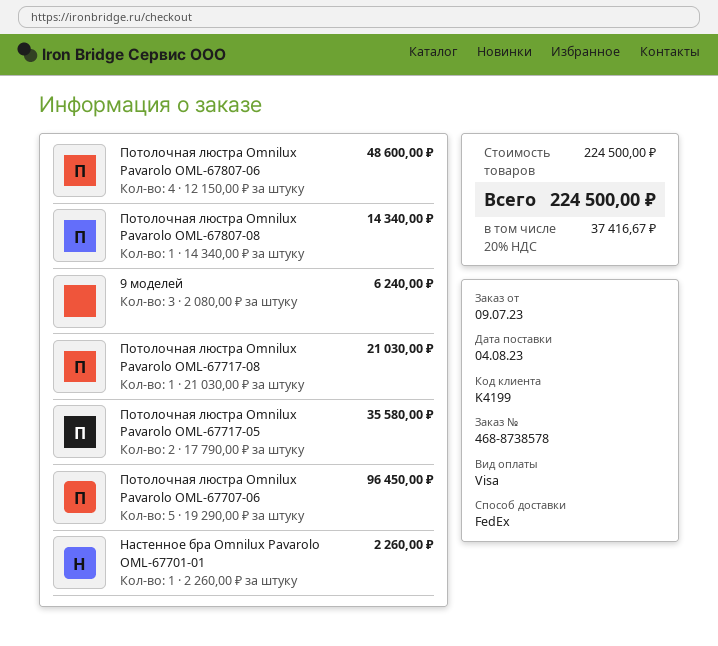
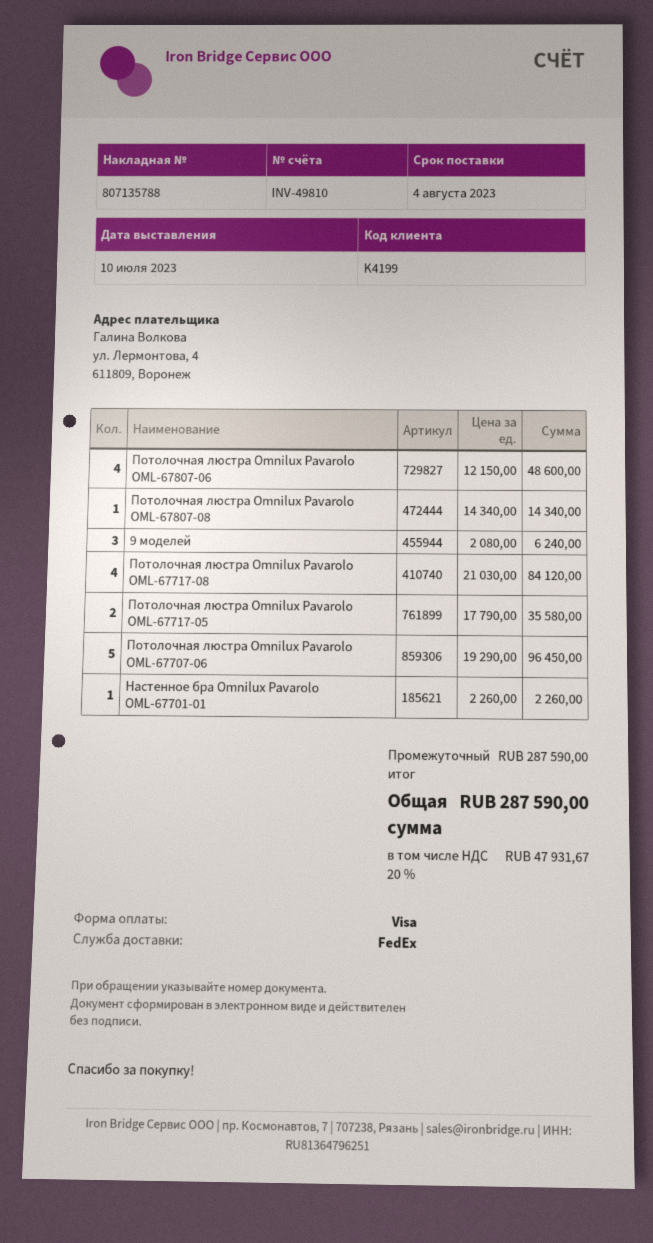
Потолочная люстра Omnilux Pavarolo OML-67717-08: 1 x 21030.00 = 21030.00 -> 4 x 21030.00 = 84120.00
subtotal: 224500.00 -> 287590.00
tax: 20% = 37416.67 -> 20% = 47931.67
total: 224500.00 -> 287590.00

